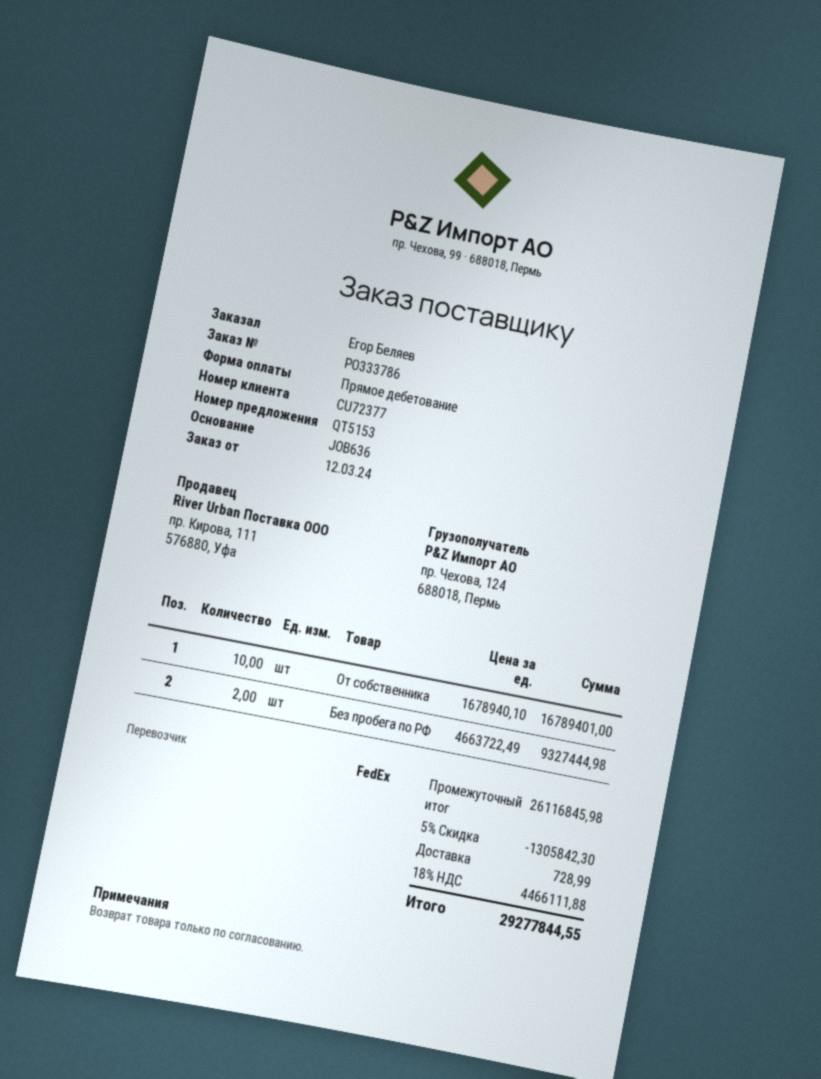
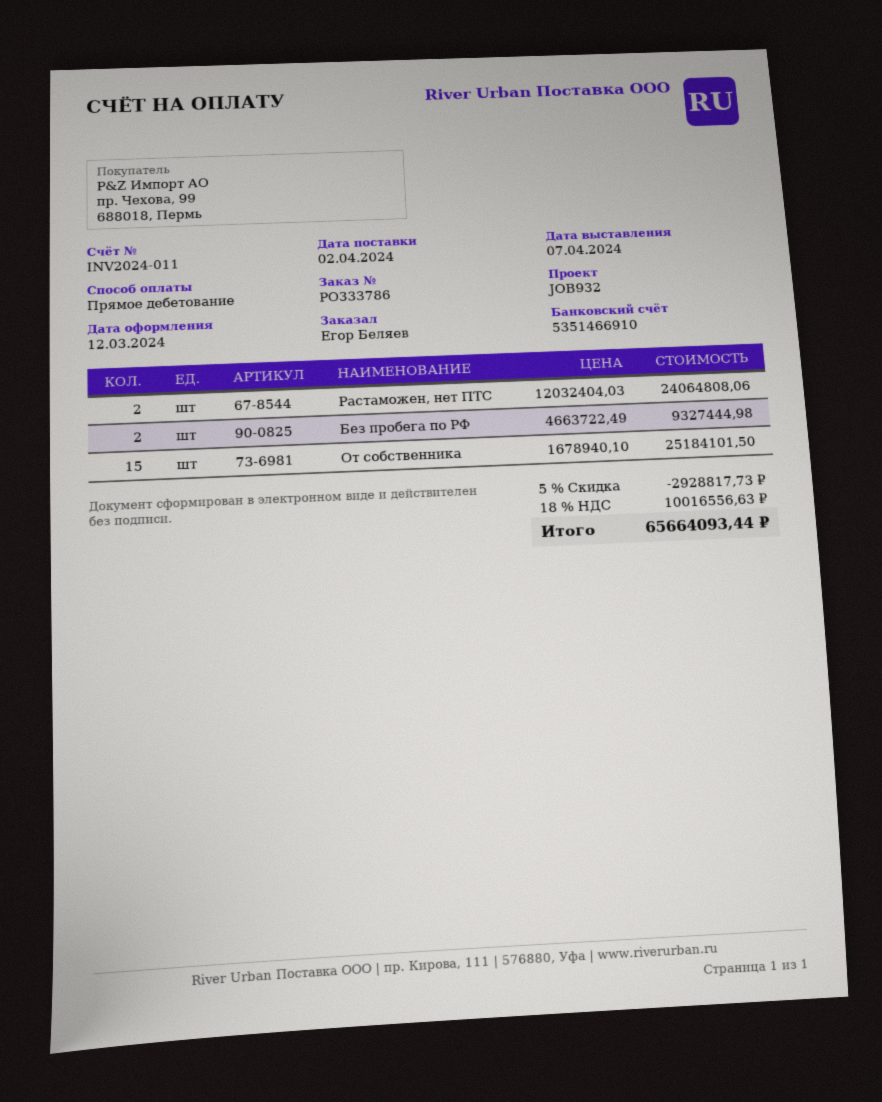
reference: JOB636 -> JOB932
От собственника: 10 x 1678940.10 = 16789401.00 -> 15 x 1678940.10 = 25184101.50
Растаможен, нет ПТС: none -> 2 x 12032404.03 = 24064808.06
discount: 5% = 1305842.30 -> 5% = 2928817.73
shipping: 728.99 -> none
tax: 18% = 4466111.88 -> 18% = 10016556.63
total: 29277844.55 -> 65664093.44

